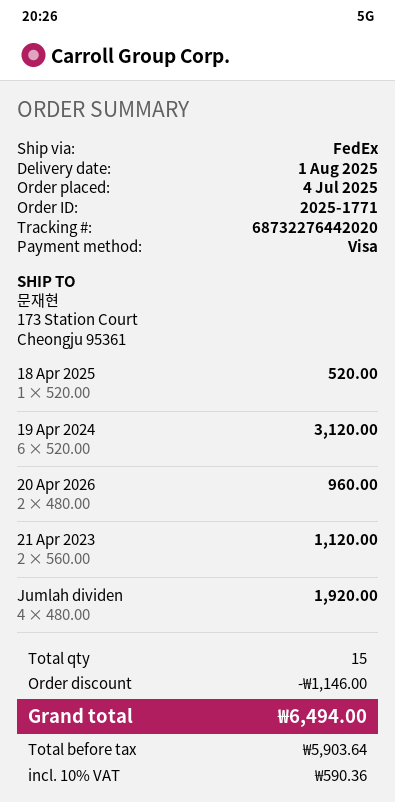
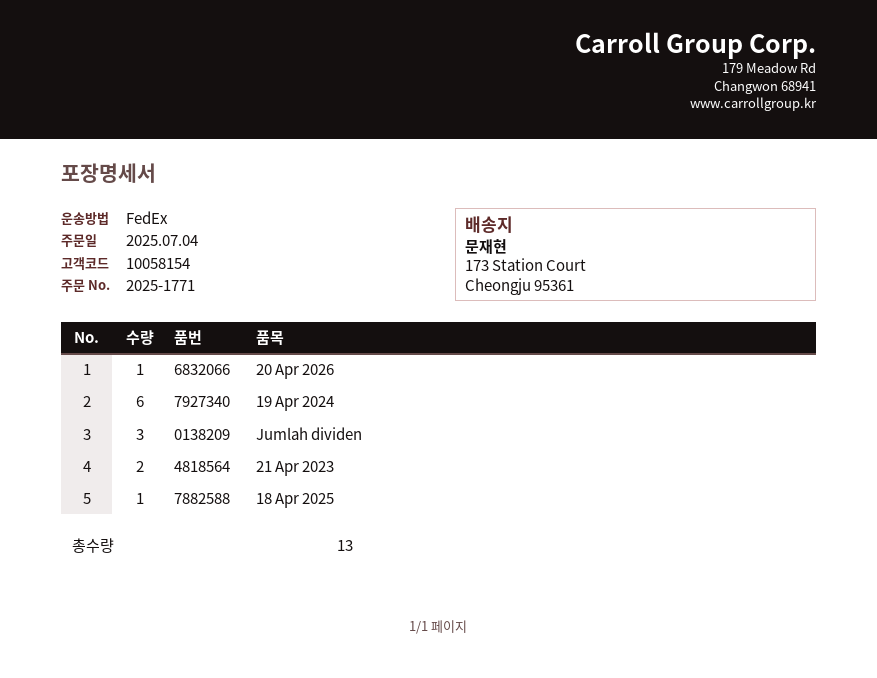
20 Apr 2026: 2 -> 1
Jumlah dividen: 4 -> 3
total quantity: 15 -> 13

